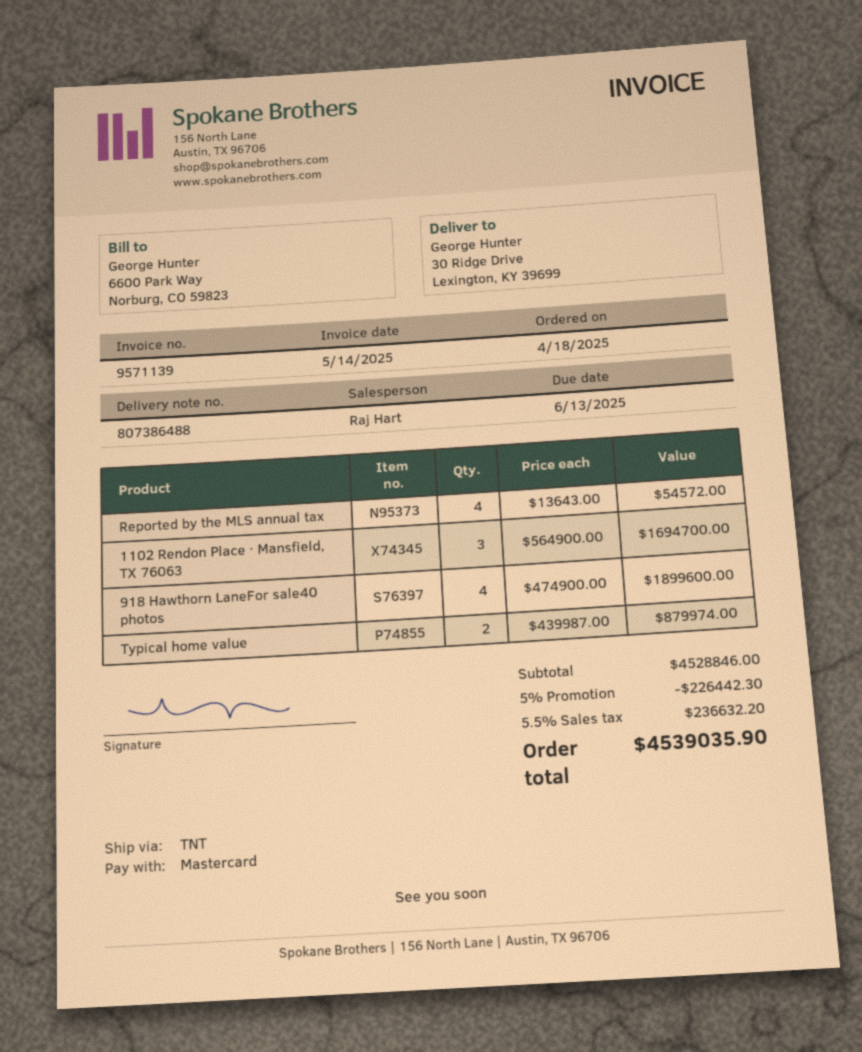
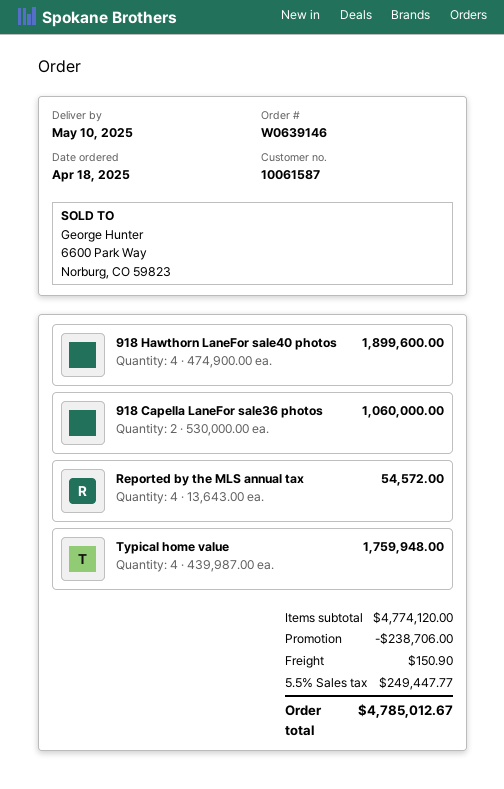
1102 Rendon Place · Mansfield, TX 76063: 3 x 564900.00 = 1694700.00 -> none
Typical home value: 2 x 439987.00 = 879974.00 -> 4 x 439987.00 = 1759948.00
918 Capella LaneFor sale36 photos: none -> 2 x 530000.00 = 1060000.00
subtotal: 4528846.00 -> 4774120.00
discount: 226442.30 -> 238706.00
shipping: none -> 150.90
tax: 5.5% = 236632.20 -> 5.5% = 249447.77
total: 4539035.90 -> 4785012.67

